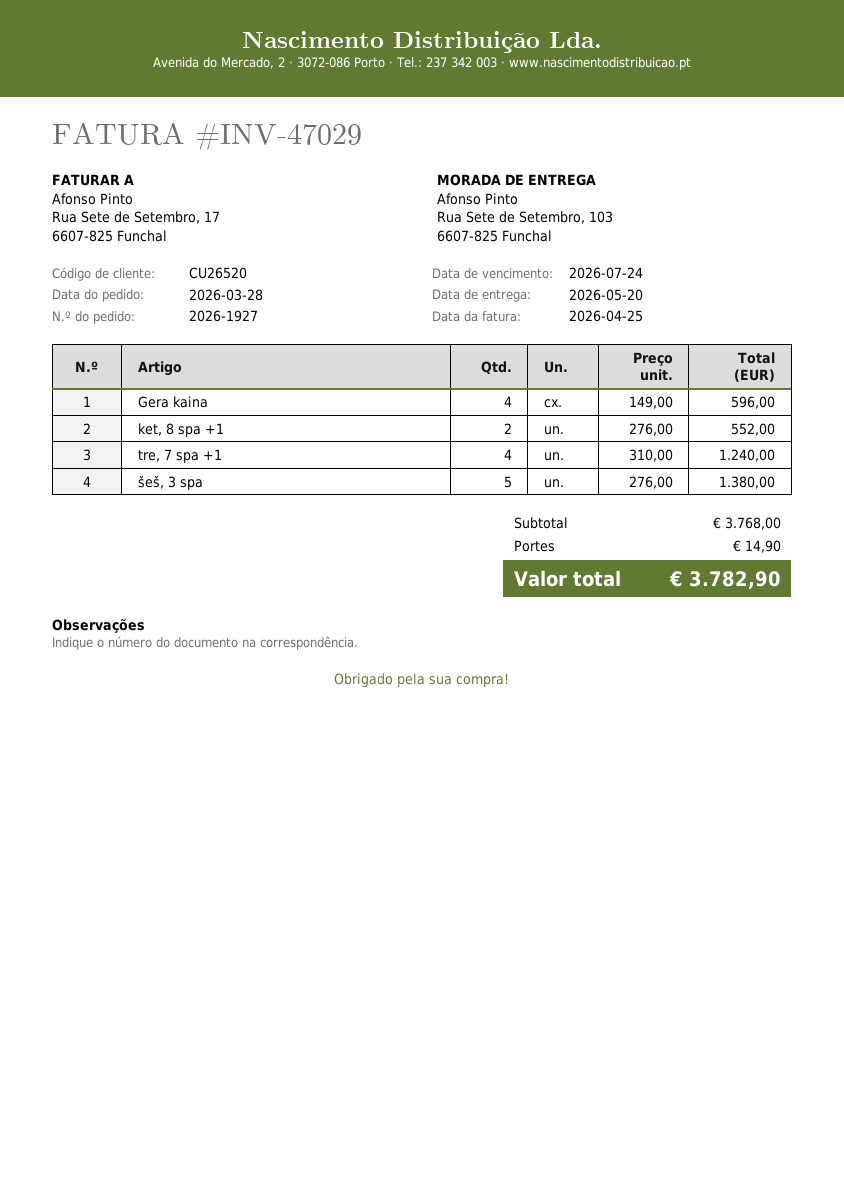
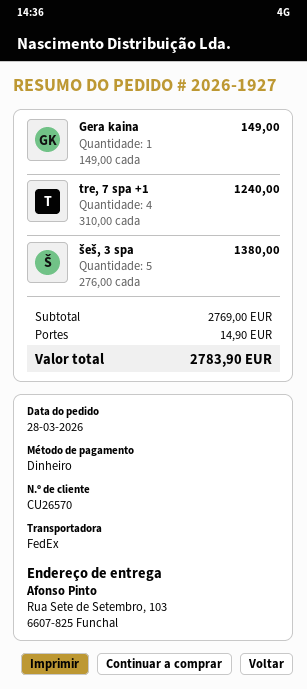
customer number: CU26520 -> CU26570
Gera kaina: 4 x 149.00 = 596.00 -> 1 x 149.00 = 149.00
ket, 8 spa +1: 2 x 276.00 = 552.00 -> none
subtotal: 3768.00 -> 2769.00
total: 3782.90 -> 2783.90

